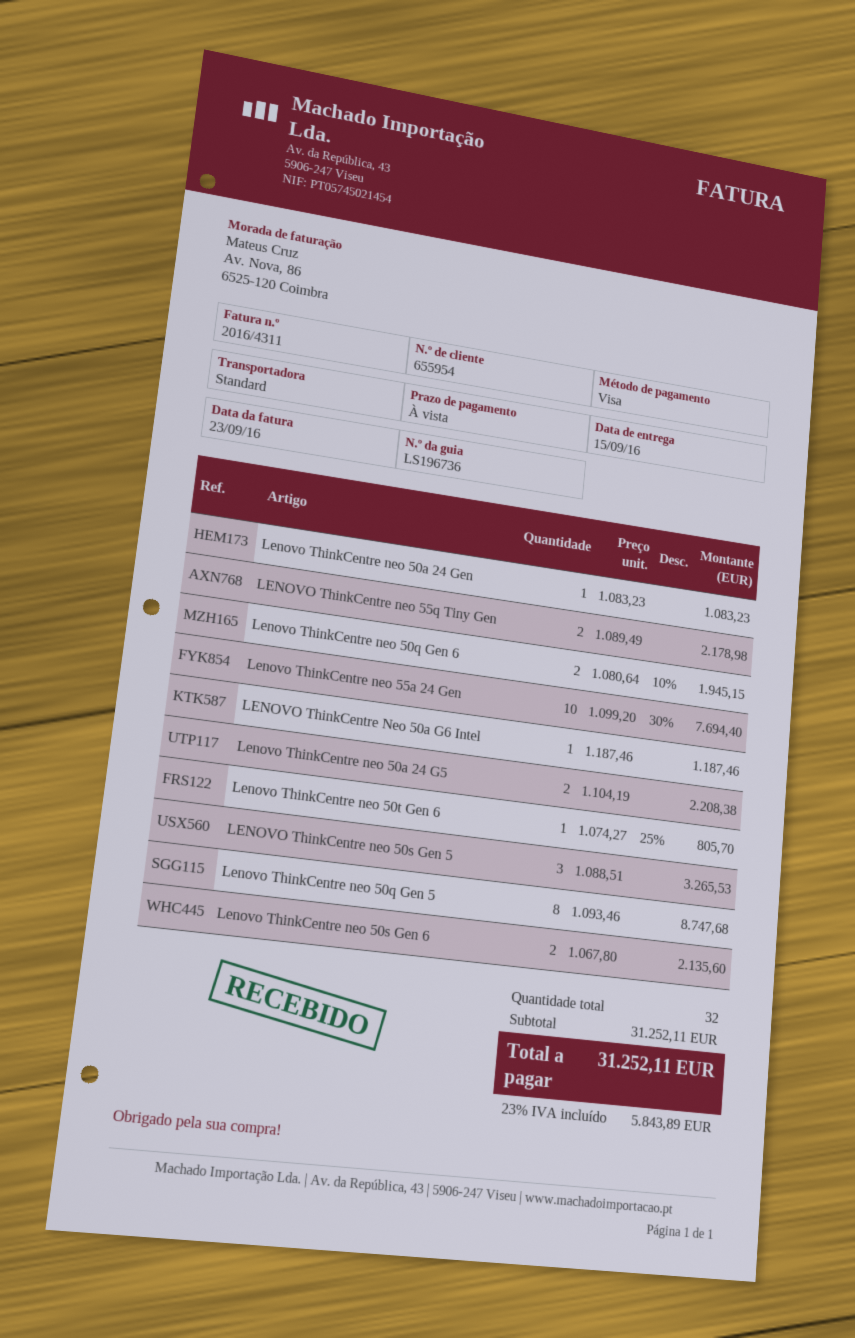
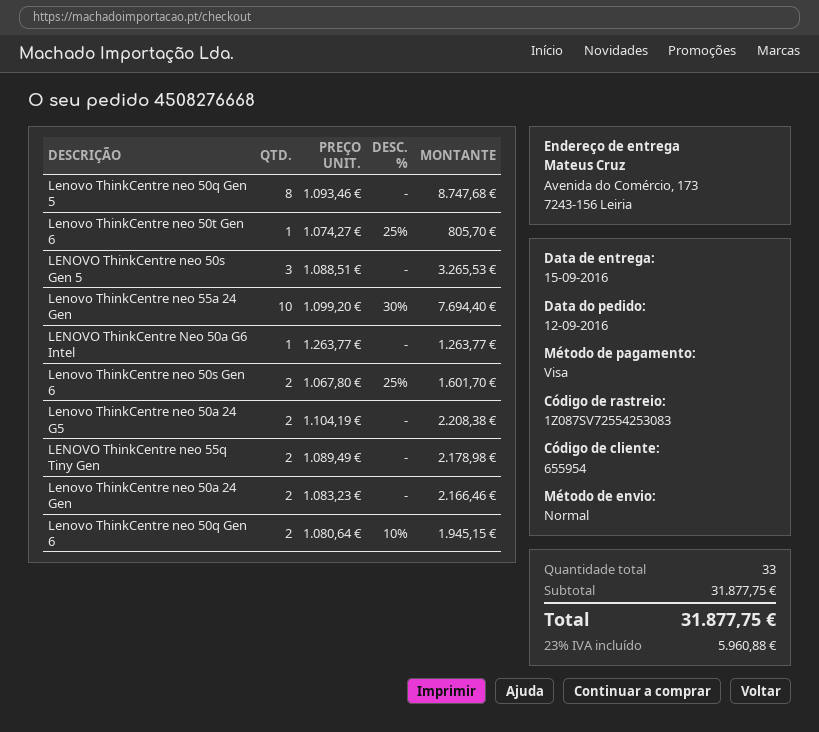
Lenovo ThinkCentre neo 50a 24 Gen: 1 x 1083.23 = 1083.23 -> 2 x 1083.23 = 2166.46
LENOVO ThinkCentre Neo 50a G6 Intel: 1 x 1187.46 = 1187.46 -> 1 x 1263.77 = 1263.77
Lenovo ThinkCentre neo 50s Gen 6: 2 x 1067.80 = 2135.60 -> 2 x 1067.80 - 25% = 1601.70
total quantity: 32 -> 33
subtotal: 31252.11 -> 31877.75
tax: 23% = 5843.89 -> 23% = 5960.88
total: 31252.11 -> 31877.75

